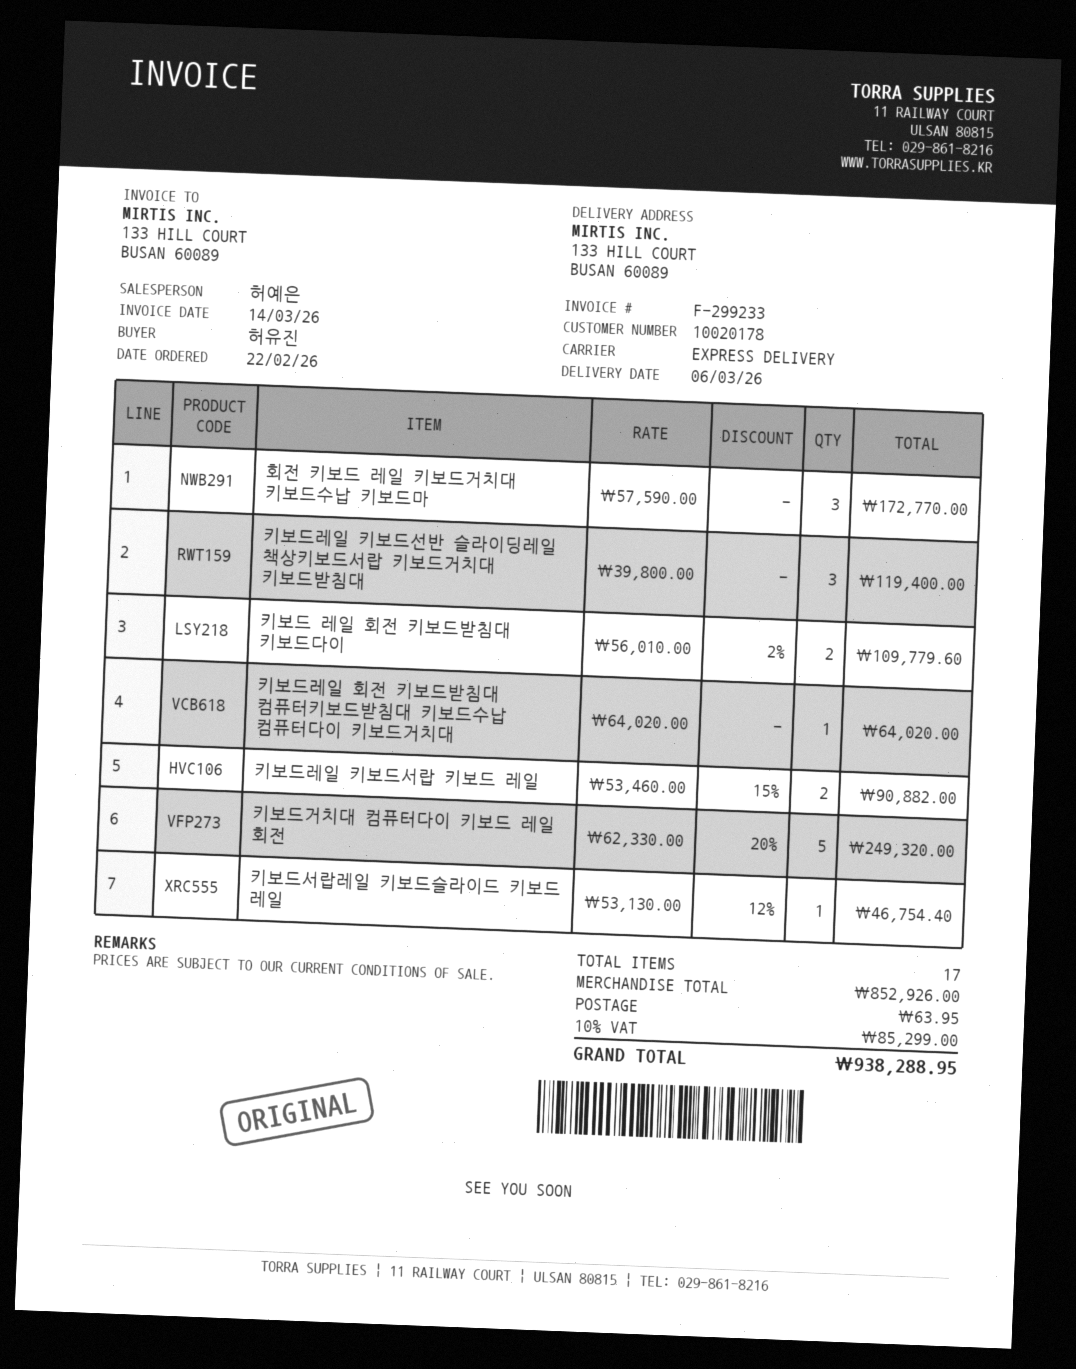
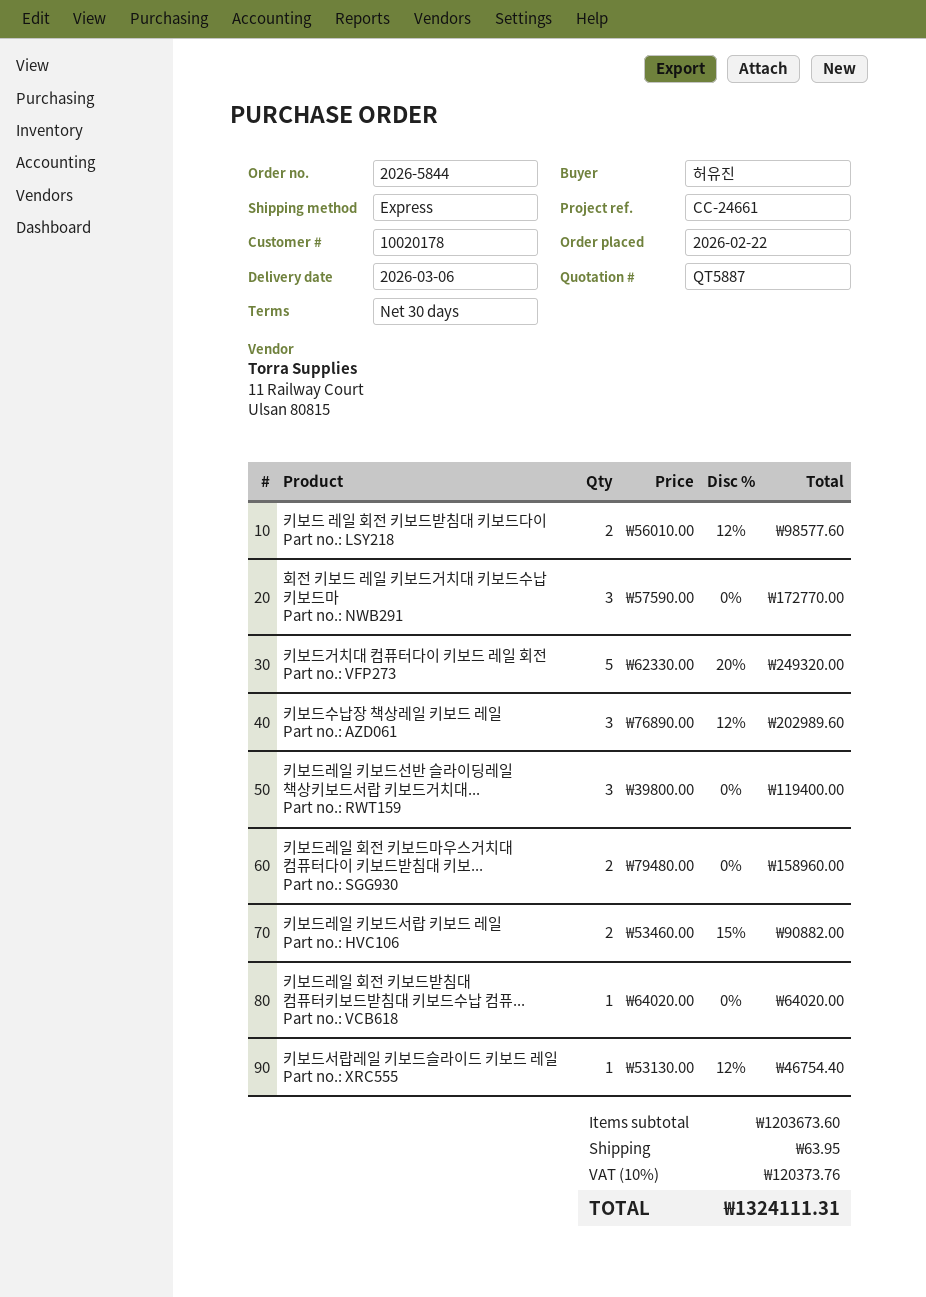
키보드 레일 회전 키보드받침대 키보드다이: 2 x 56010.00 - 2% = 109779.60 -> 2 x 56010.00 - 12% = 98577.60
키보드수납장 책상레일 키보드 레일: none -> 3 x 76890.00 - 12% = 202989.60
키보드레일 회전 키보드마우스거치대 컴퓨터다이 키보드받침대 키보...: none -> 2 x 79480.00 = 158960.00
subtotal: 852926.00 -> 1203673.60
tax: 10% = 85299.00 -> 10% = 120373.76
total: 938288.95 -> 1324111.31

